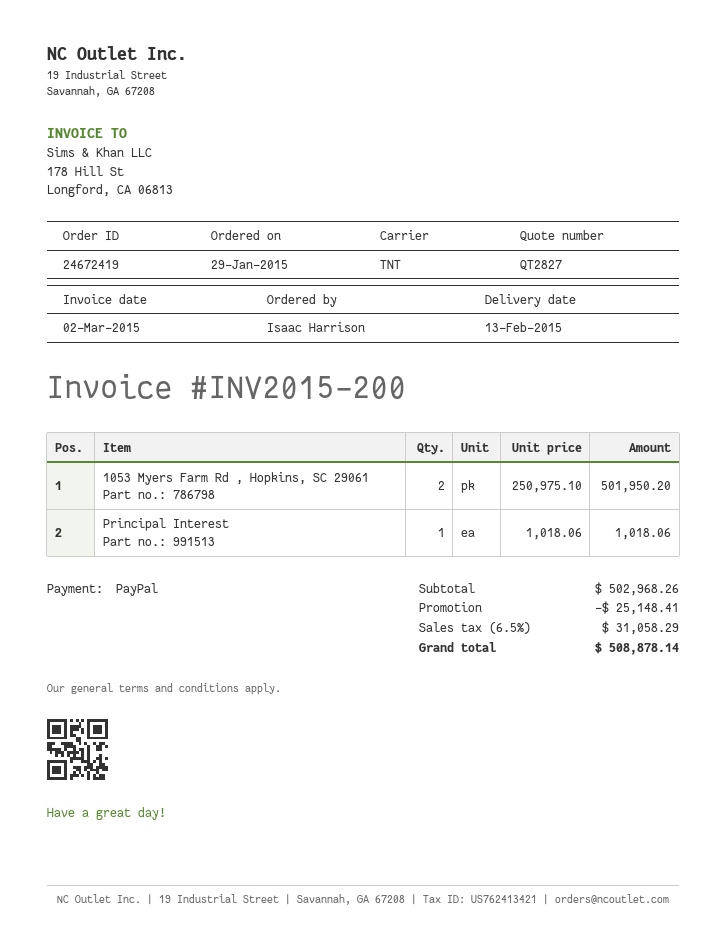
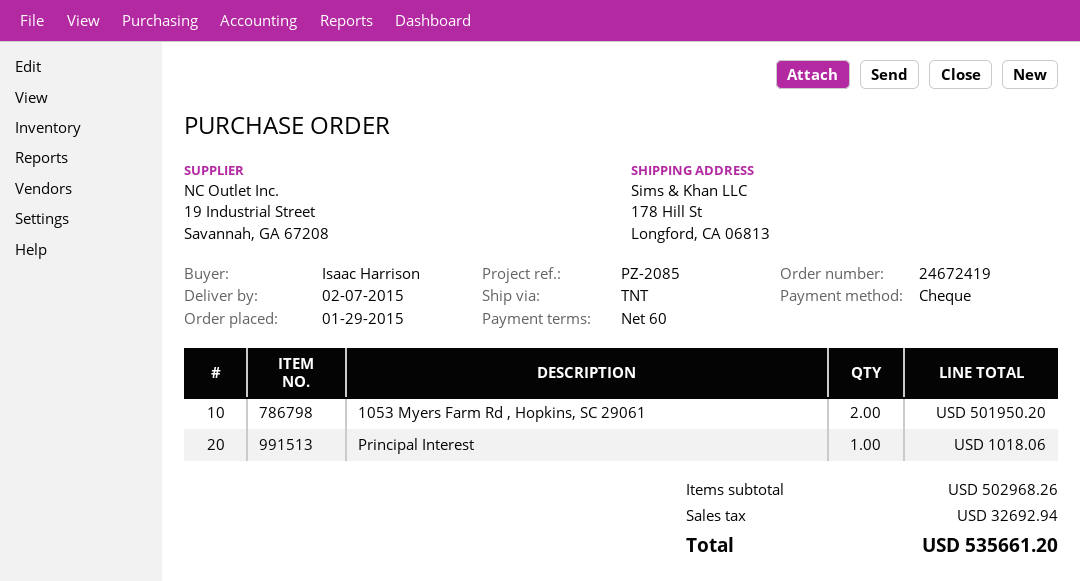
delivery date: 2015-02-13 -> 2015-02-07
payment method: PayPal -> cheque
discount: 25148.41 -> none
tax: 31058.29 -> 32692.94
total: 508878.14 -> 535661.20

